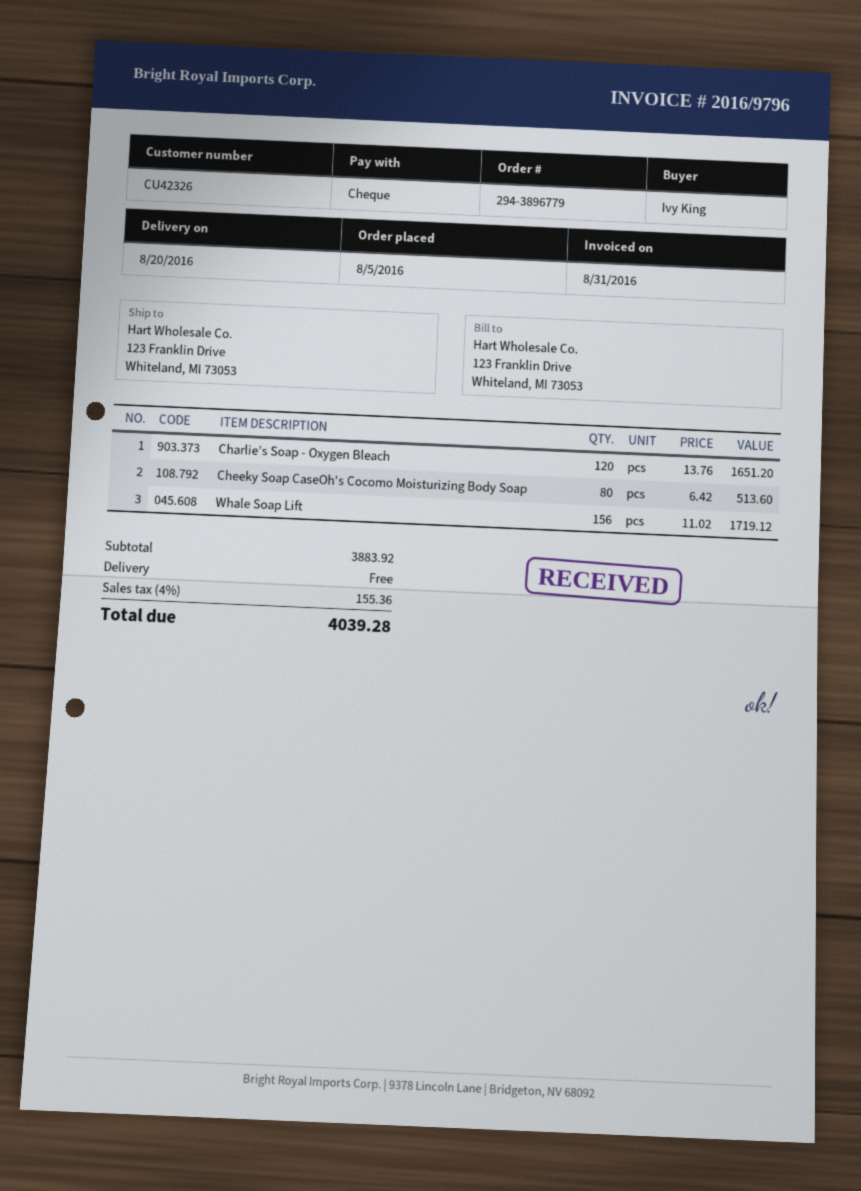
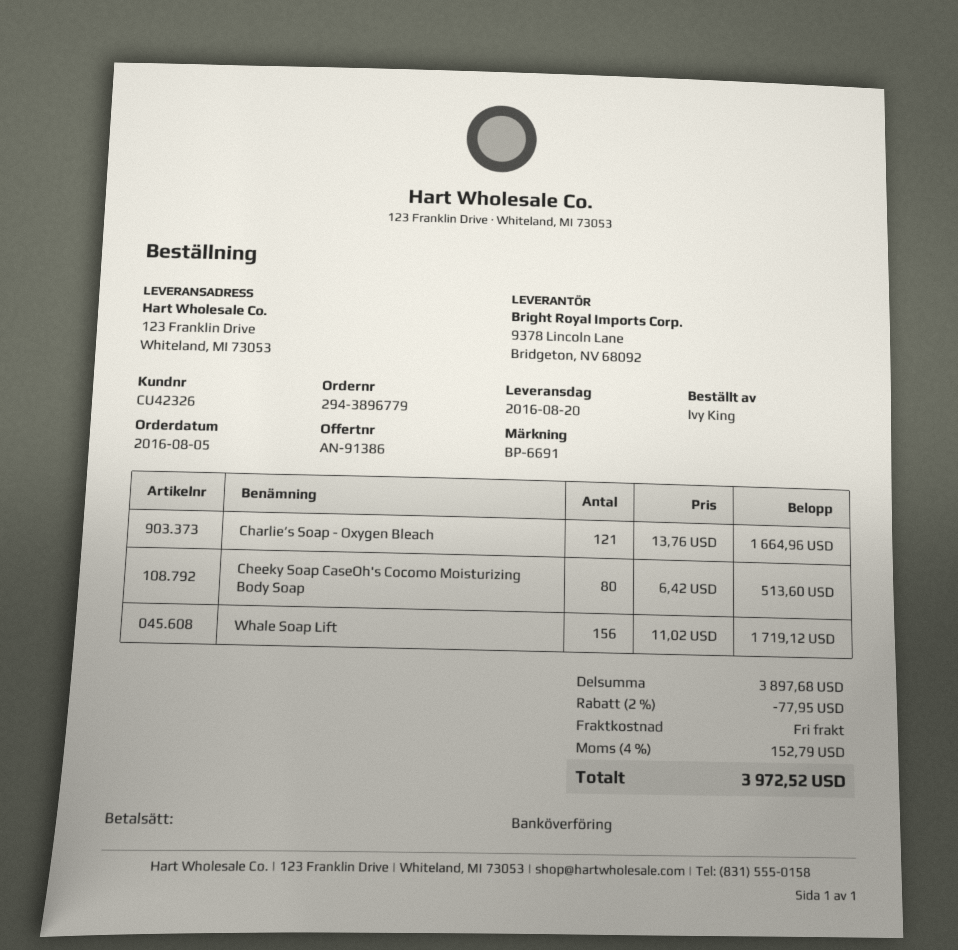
payment method: cheque -> bank transfer
Charlie’s Soap - Oxygen Bleach: 120 x 13.76 = 1651.20 -> 121 x 13.76 = 1664.96
subtotal: 3883.92 -> 3897.68
discount: none -> 2% = 77.95
tax: 4% = 155.36 -> 4% = 152.79
total: 4039.28 -> 3972.52

